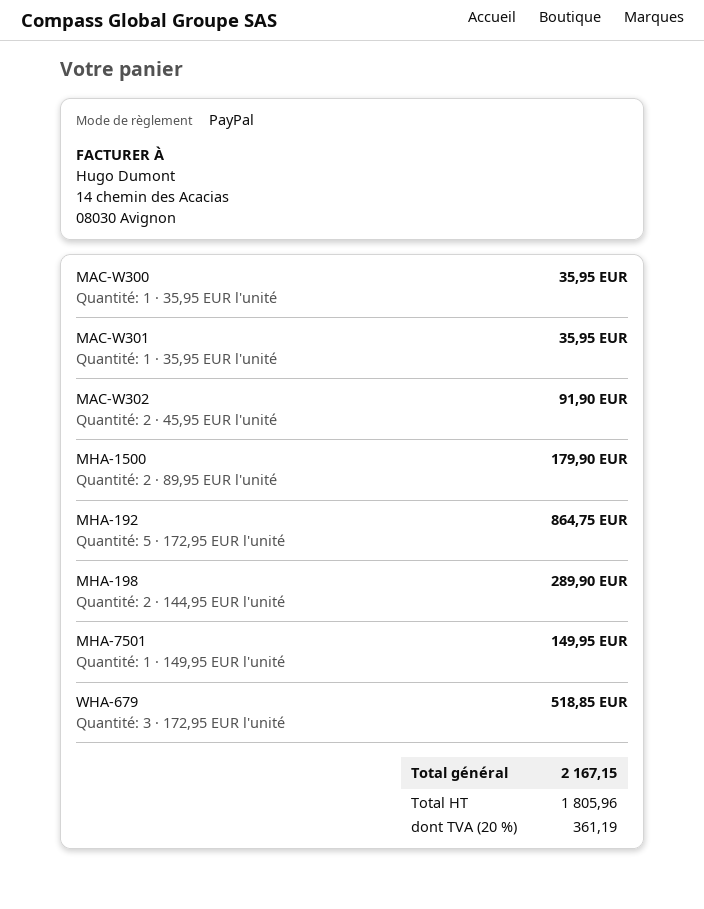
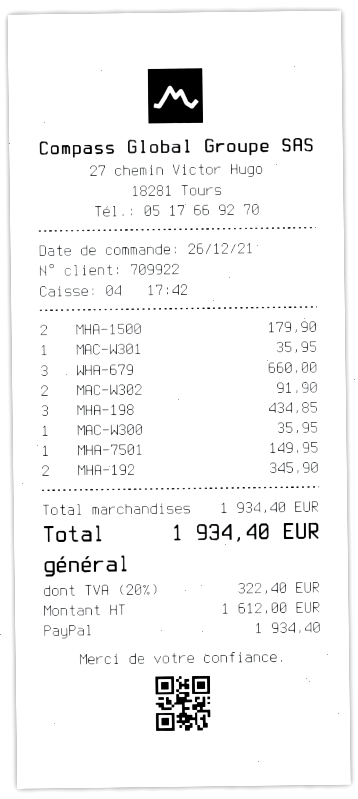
MHA-192: 5 for 864.75 -> 2 for 345.90
MHA-198: 2 for 289.90 -> 3 for 434.85
WHA-679: 3 for 518.85 -> 3 for 660.00
net: 1805.96 -> 1612.00
tax: 20% = 361.19 -> 20% = 322.40
total: 2167.15 -> 1934.40

